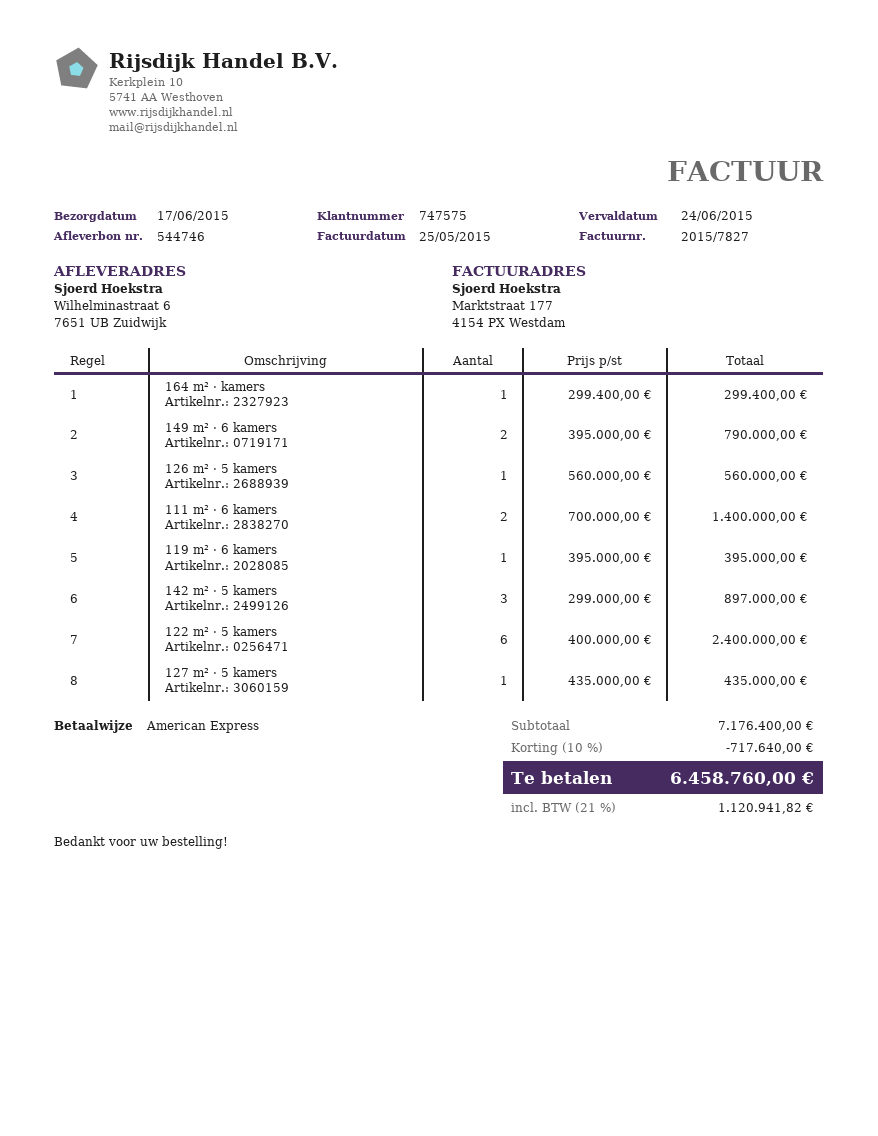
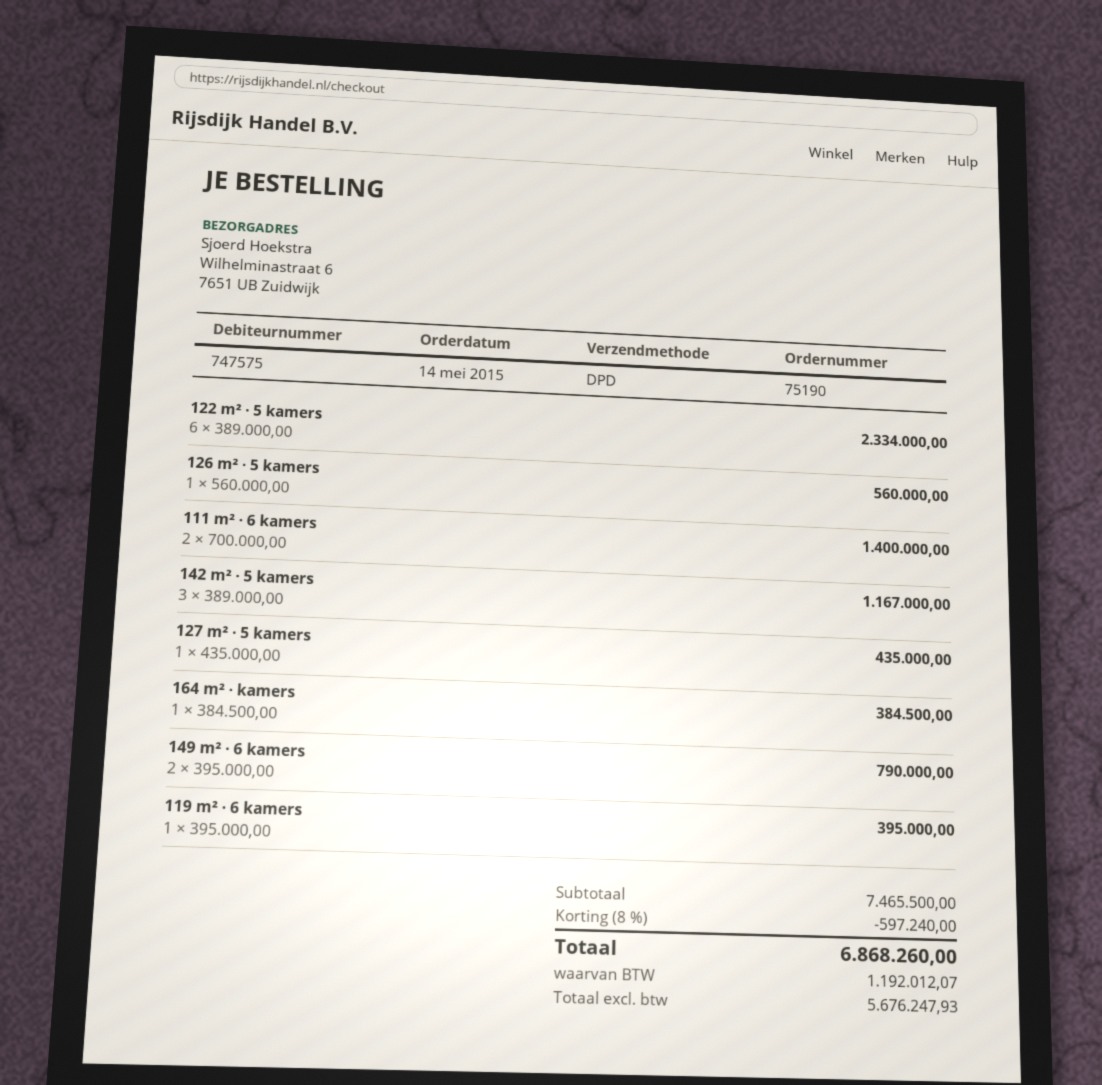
164 m² · kamers: 1 x 299400.00 = 299400.00 -> 1 x 384500.00 = 384500.00
142 m² · 5 kamers: 3 x 299000.00 = 897000.00 -> 3 x 389000.00 = 1167000.00
122 m² · 5 kamers: 6 x 400000.00 = 2400000.00 -> 6 x 389000.00 = 2334000.00
subtotal: 7176400.00 -> 7465500.00
discount: 10% = 717640.00 -> 8% = 597240.00
tax: 1120941.82 -> 1192012.07
total: 6458760.00 -> 6868260.00

